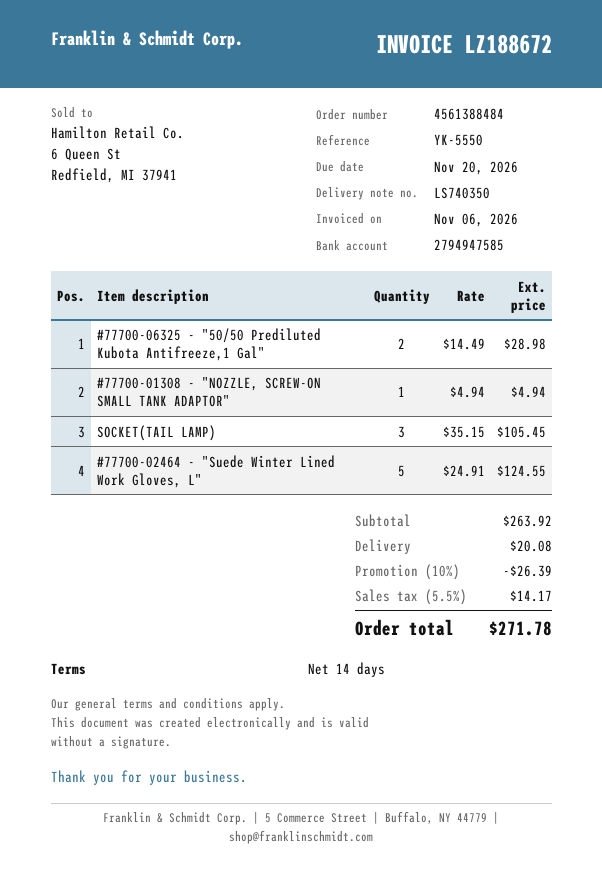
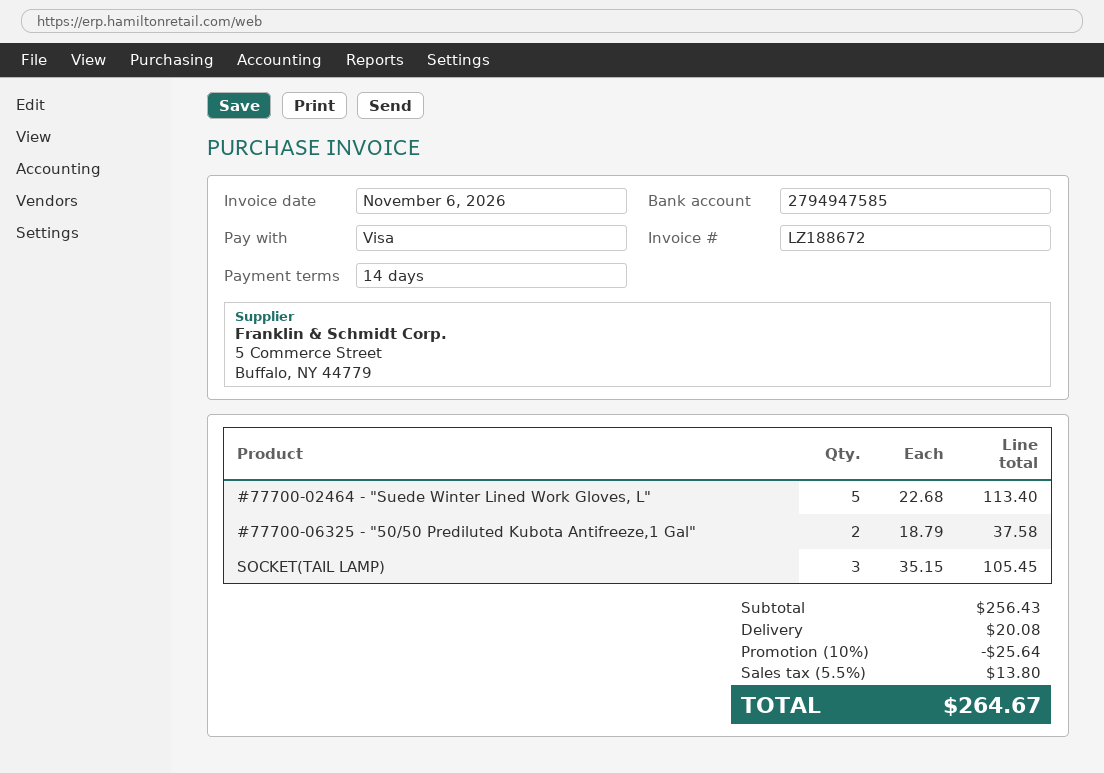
#77700-06325 - "50/50 Prediluted Kubota Antifreeze,1 Gal": 2 x 14.49 = 28.98 -> 2 x 18.79 = 37.58
#77700-01308 - "NOZZLE, SCREW-ON SMALL TANK ADAPTOR": 1 x 4.94 = 4.94 -> none
#77700-02464 - "Suede Winter Lined Work Gloves, L": 5 x 24.91 = 124.55 -> 5 x 22.68 = 113.40
subtotal: 263.92 -> 256.43
discount: 10% = 26.39 -> 10% = 25.64
tax: 5.5% = 14.17 -> 5.5% = 13.80
total: 271.78 -> 264.67

